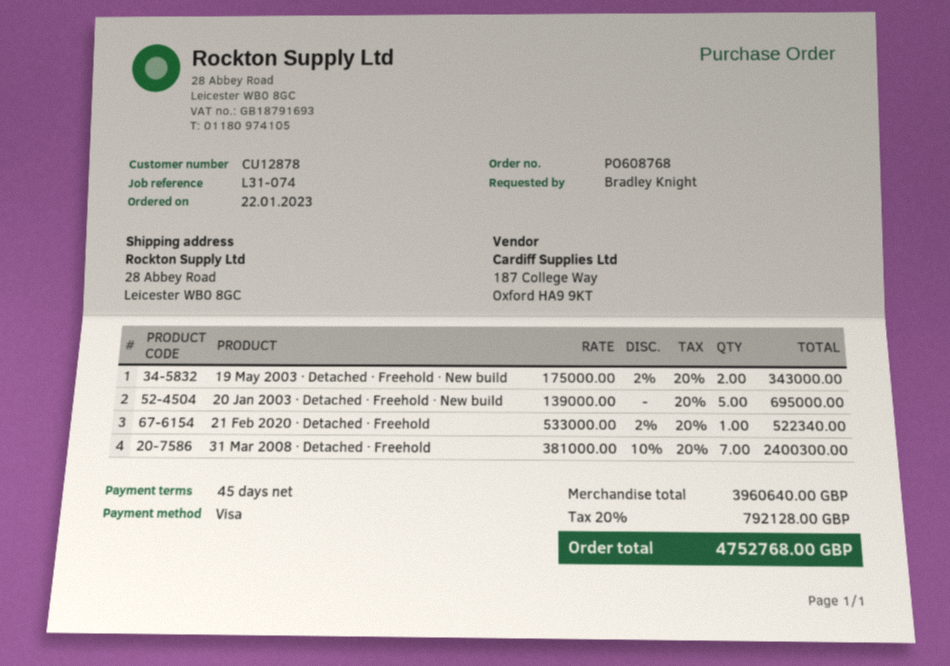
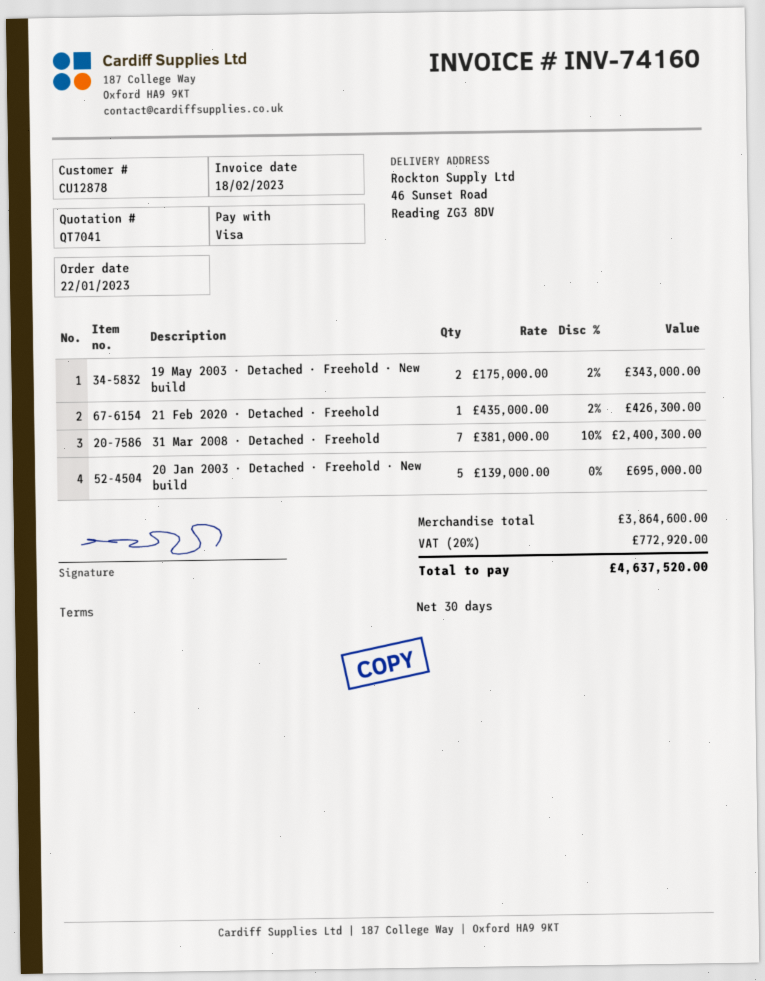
payment terms: 45 days -> 30 days
ship to: 28 Abbey Road, Leicester WB0 8GC -> 46 Sunset Road, Reading ZG3 8DV
21 Feb 2020 · Detached · Freehold: 1 x 533000.00 - 2% = 522340.00 -> 1 x 435000.00 - 2% = 426300.00
subtotal: 3960640.00 -> 3864600.00
tax: 20% = 792128.00 -> 20% = 772920.00
total: 4752768.00 -> 4637520.00

